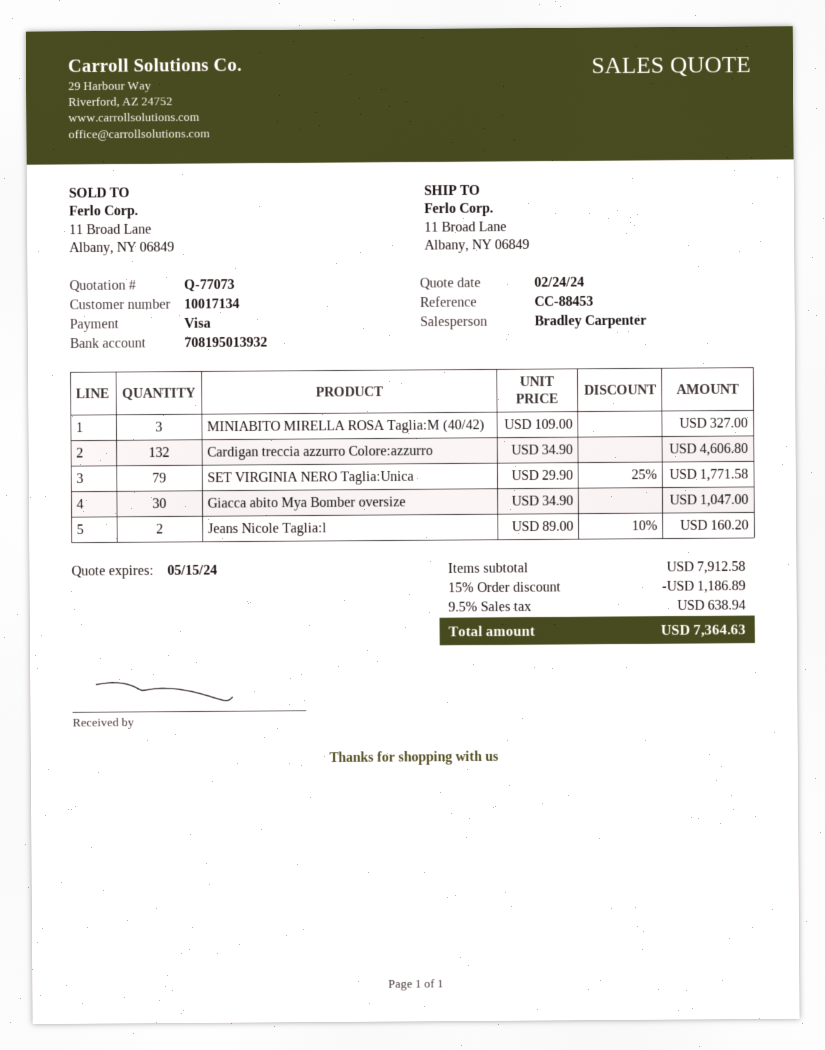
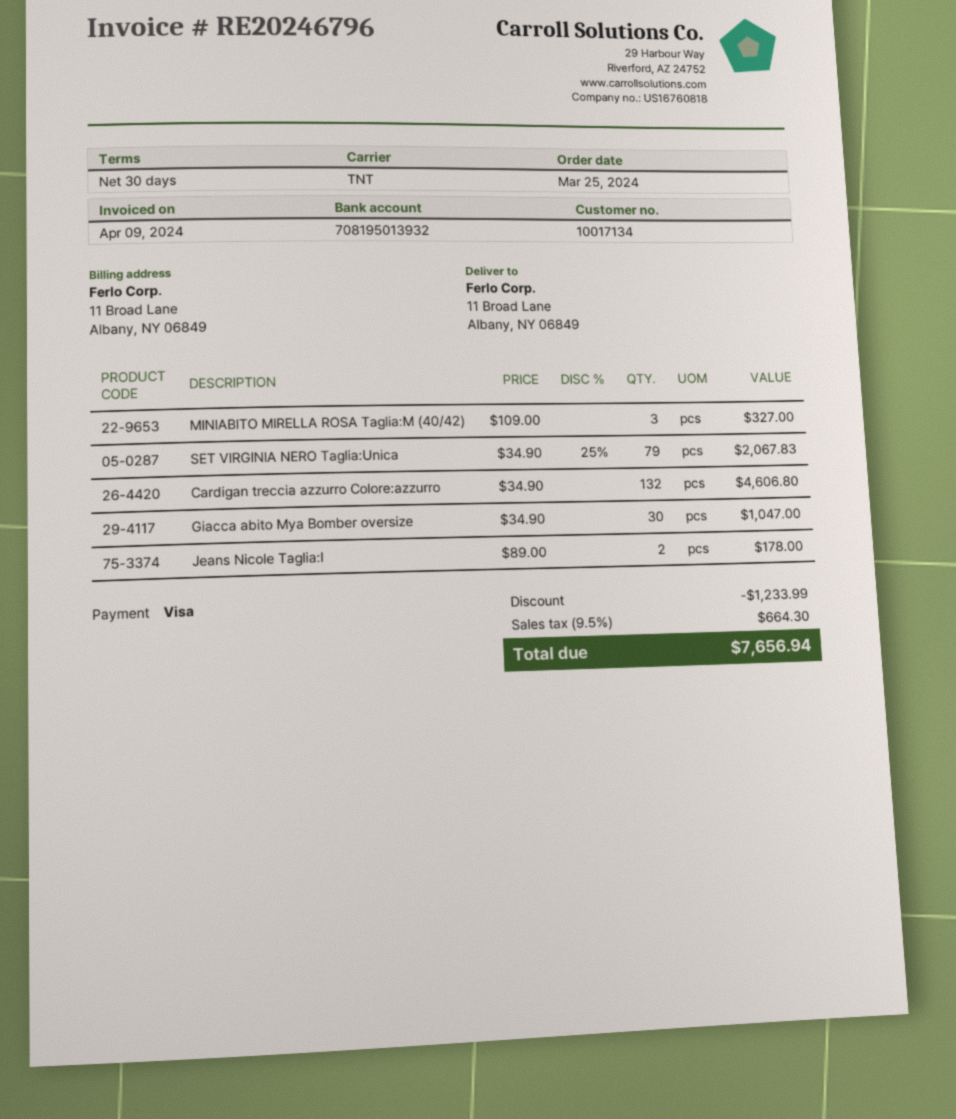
SET VIRGINIA NERO Taglia:Unica: 79 x 29.90 - 25% = 1771.58 -> 79 x 34.90 - 25% = 2067.83
Jeans Nicole Taglia:l: 2 x 89.00 - 10% = 160.20 -> 2 x 89.00 = 178.00
discount: 1186.89 -> 1233.99
tax: 9.5% = 638.94 -> 9.5% = 664.30
total: 7364.63 -> 7656.94

